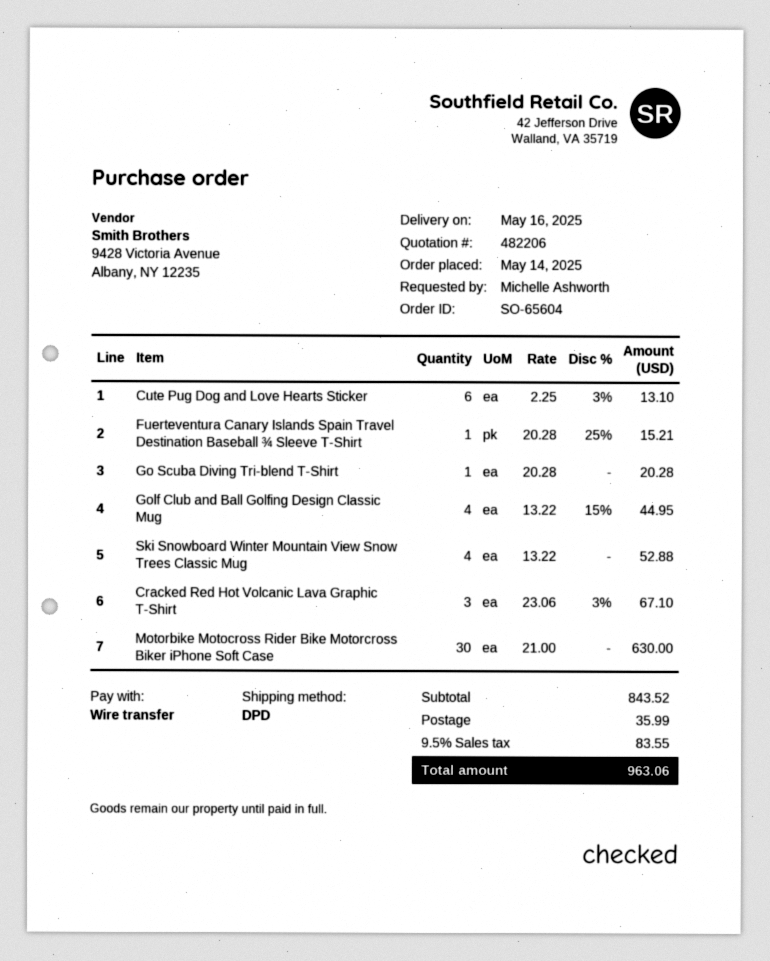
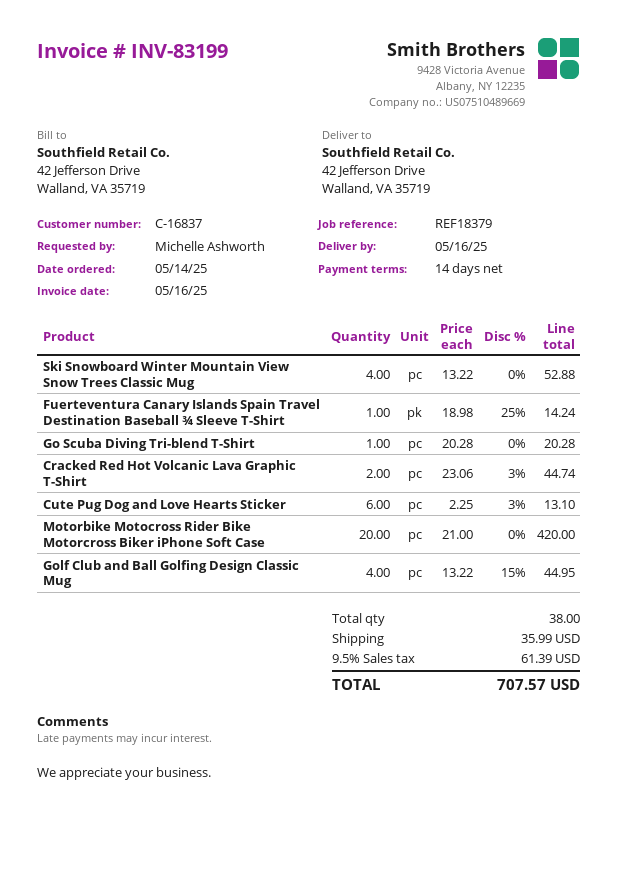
Fuerteventura Canary Islands Spain Travel Destination Baseball ¾ Sleeve T-Shirt: 1 x 20.28 - 25% = 15.21 -> 1 x 18.98 - 25% = 14.24
Cracked Red Hot Volcanic Lava Graphic T-Shirt: 3 x 23.06 - 3% = 67.10 -> 2 x 23.06 - 3% = 44.74
Motorbike Motocross Rider Bike Motorcross Biker iPhone Soft Case: 30 x 21.00 = 630.00 -> 20 x 21.00 = 420.00
tax: 9.5% = 83.55 -> 9.5% = 61.39
total: 963.06 -> 707.57

